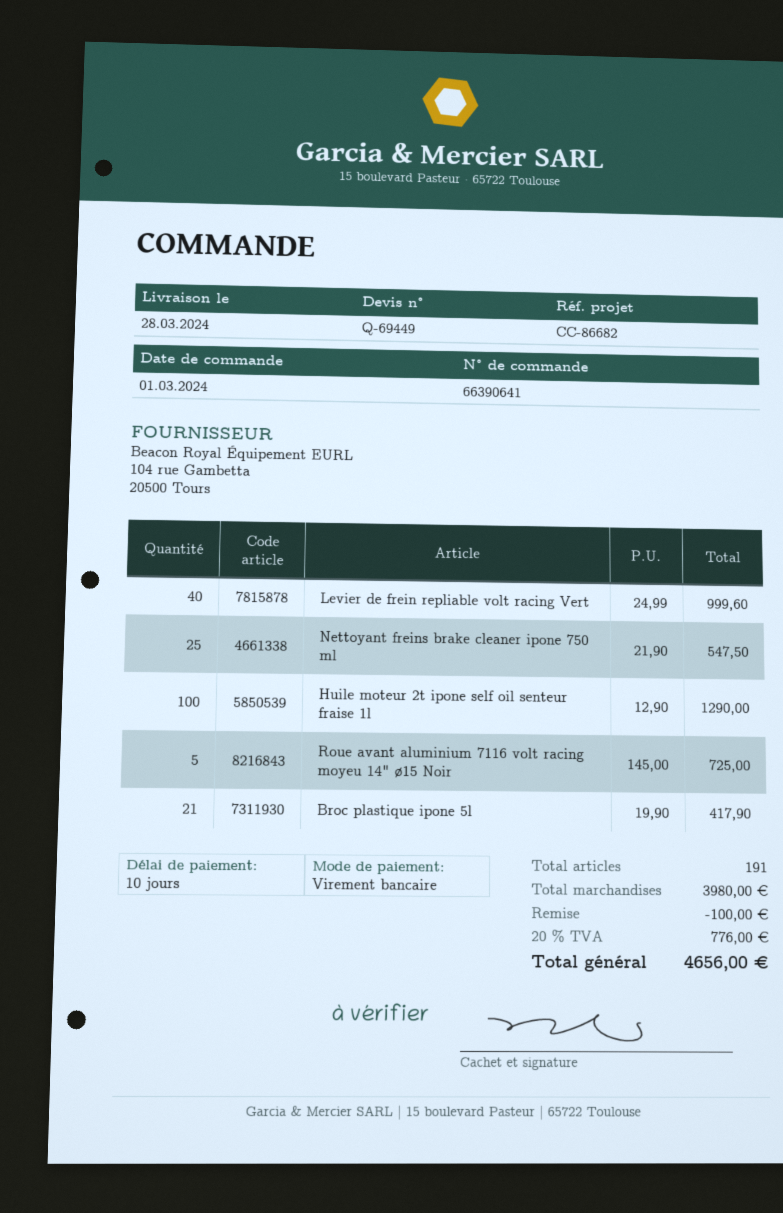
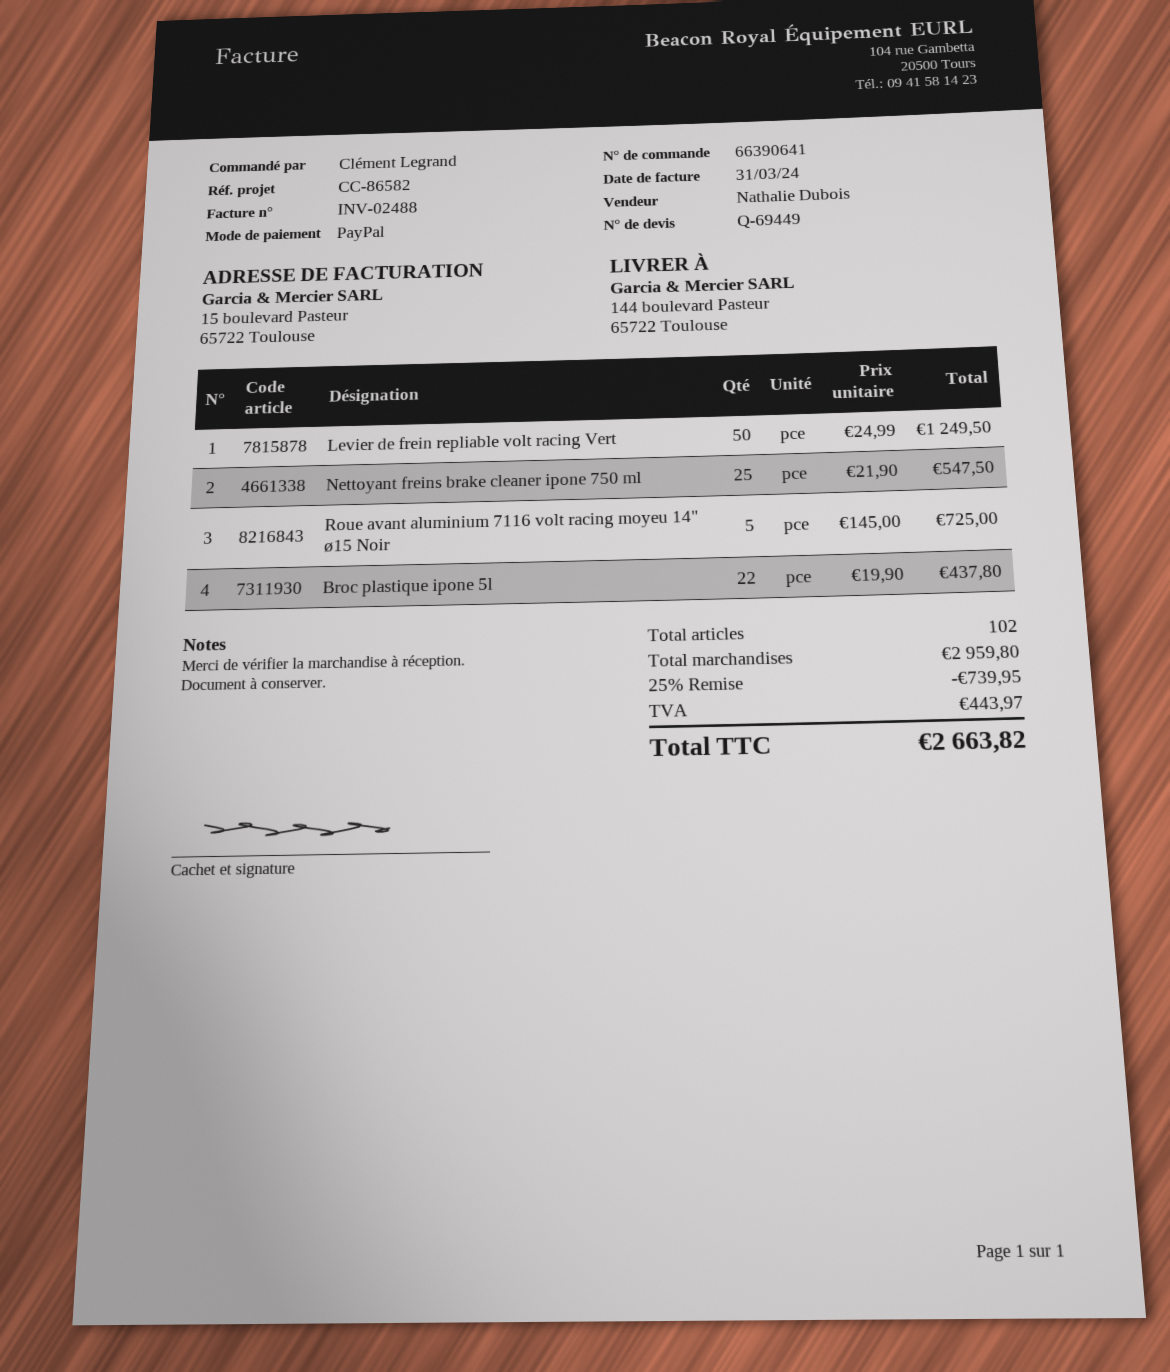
reference: CC-86682 -> CC-86582
payment method: bank transfer -> PayPal
Levier de frein repliable volt racing Vert: 40 x 24.99 = 999.60 -> 50 x 24.99 = 1249.50
Huile moteur 2t ipone self oil senteur fraise 1l: 100 x 12.90 = 1290.00 -> none
Broc plastique ipone 5l: 21 x 19.90 = 417.90 -> 22 x 19.90 = 437.80
total quantity: 191 -> 102
subtotal: 3980.00 -> 2959.80
discount: 100.00 -> 739.95
tax: 776.00 -> 443.97
total: 4656.00 -> 2663.82

